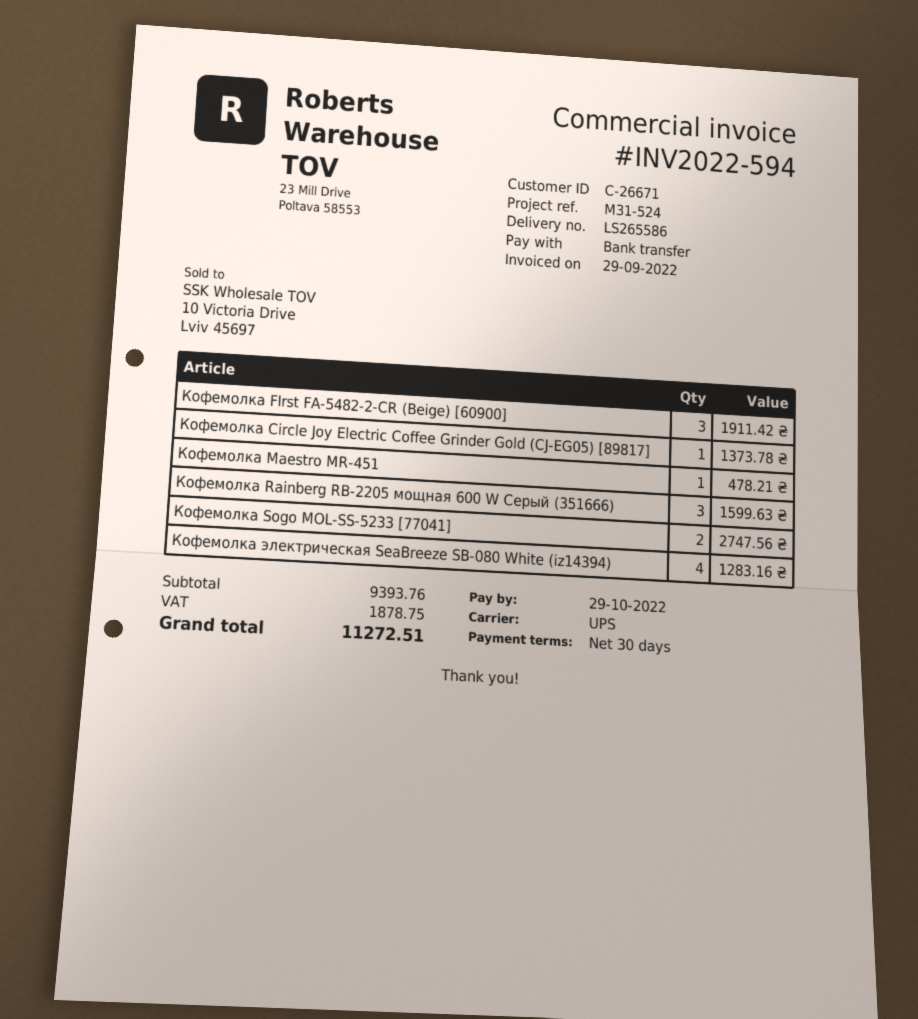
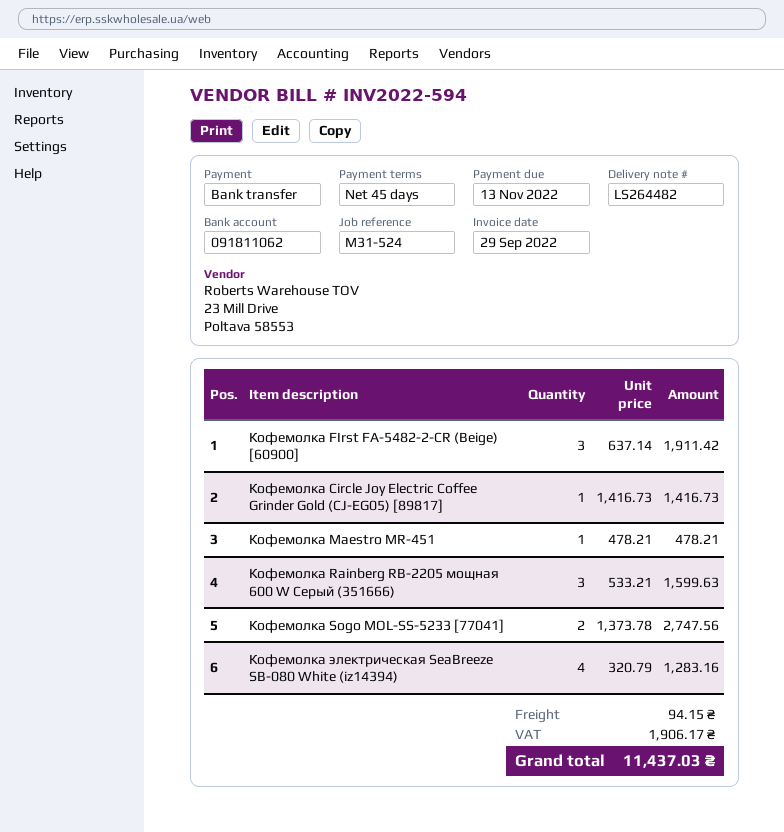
delivery note number: LS265586 -> LS264482
payment terms: 30 days -> 45 days
due date: 2022-10-29 -> 2022-11-13
Кофемолка Circle Joy Electric Coffee Grinder Gold (CJ-EG05) [89817]: 1 for 1373.78 -> 1 for 1416.73
shipping: none -> 94.15
tax: 1878.75 -> 1906.17
total: 11272.51 -> 11437.03

